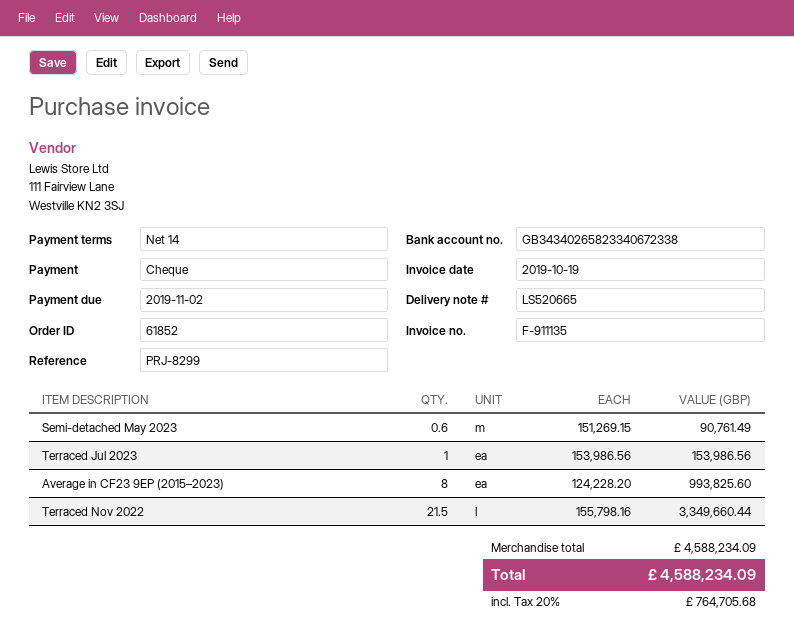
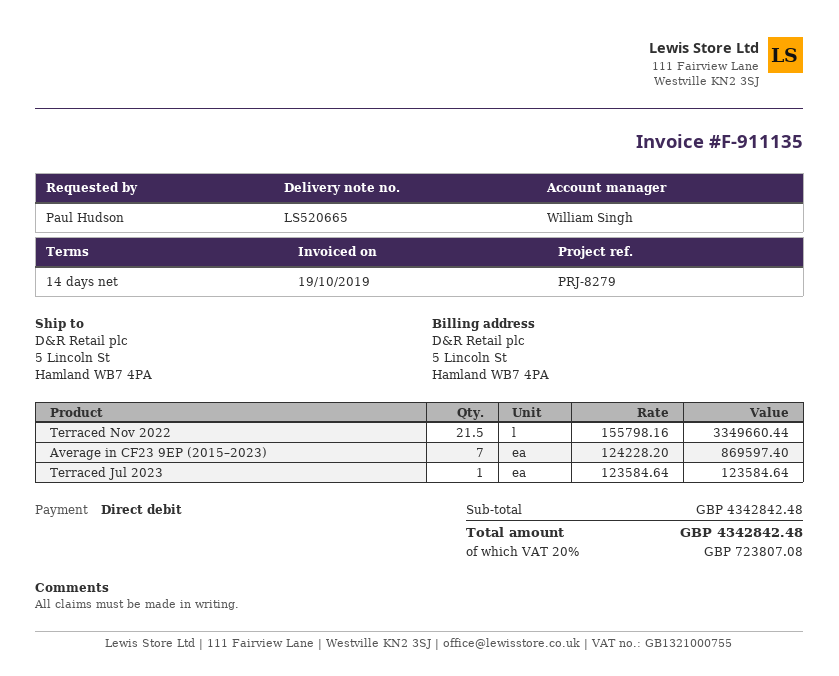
reference: PRJ-8299 -> PRJ-8279
payment method: cheque -> direct debit
Semi-detached May 2023: 0.6 x 151269.15 = 90761.49 -> none
Terraced Jul 2023: 1 x 153986.56 = 153986.56 -> 1 x 123584.64 = 123584.64
Average in CF23 9EP (2015–2023): 8 x 124228.20 = 993825.60 -> 7 x 124228.20 = 869597.40
subtotal: 4588234.09 -> 4342842.48
tax: 20% = 764705.68 -> 20% = 723807.08
total: 4588234.09 -> 4342842.48

